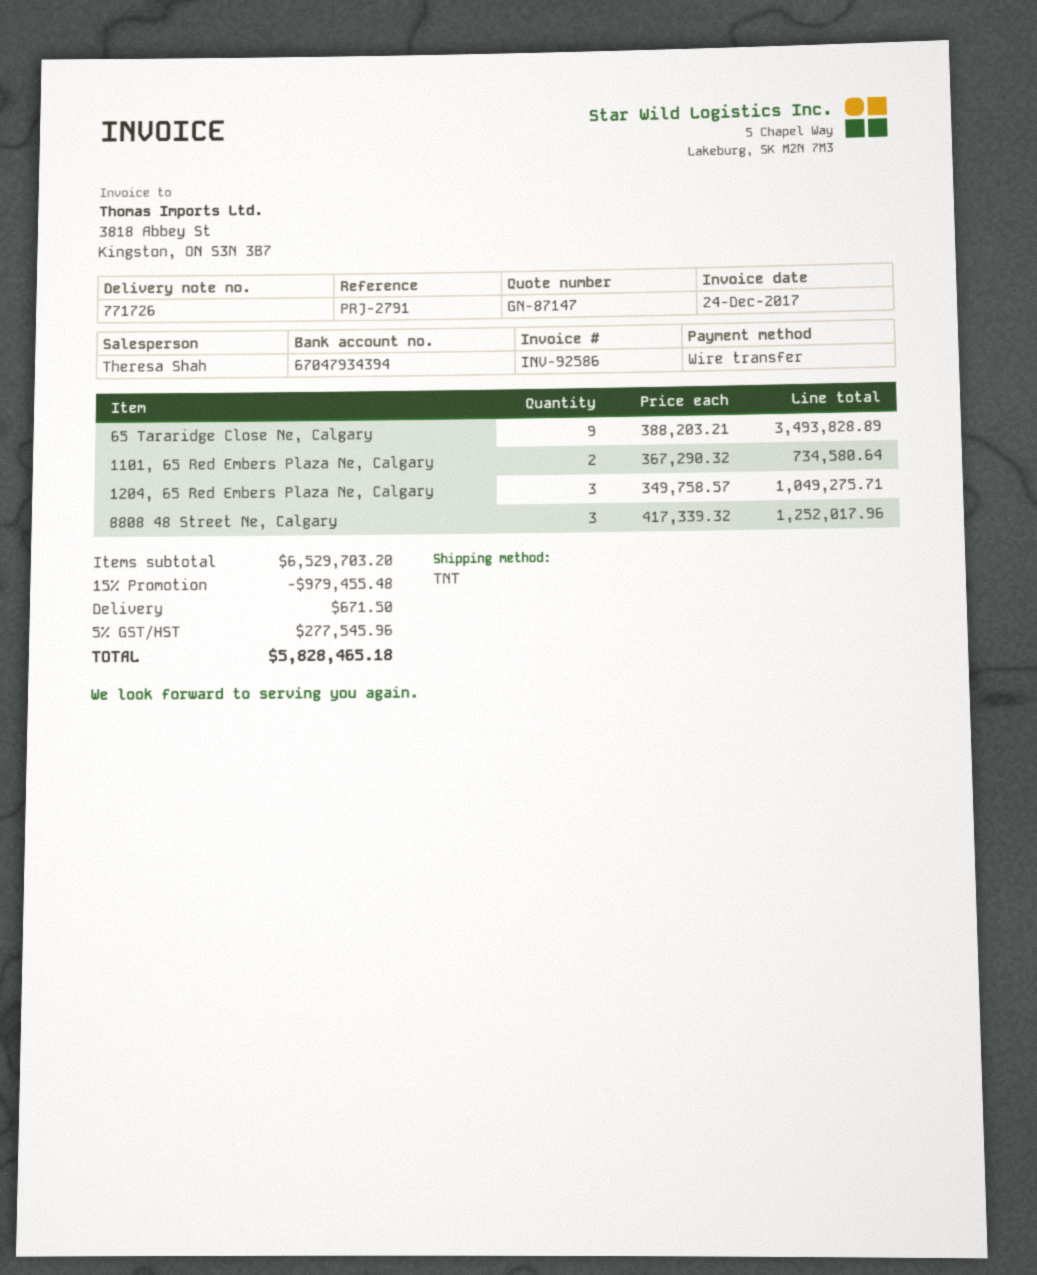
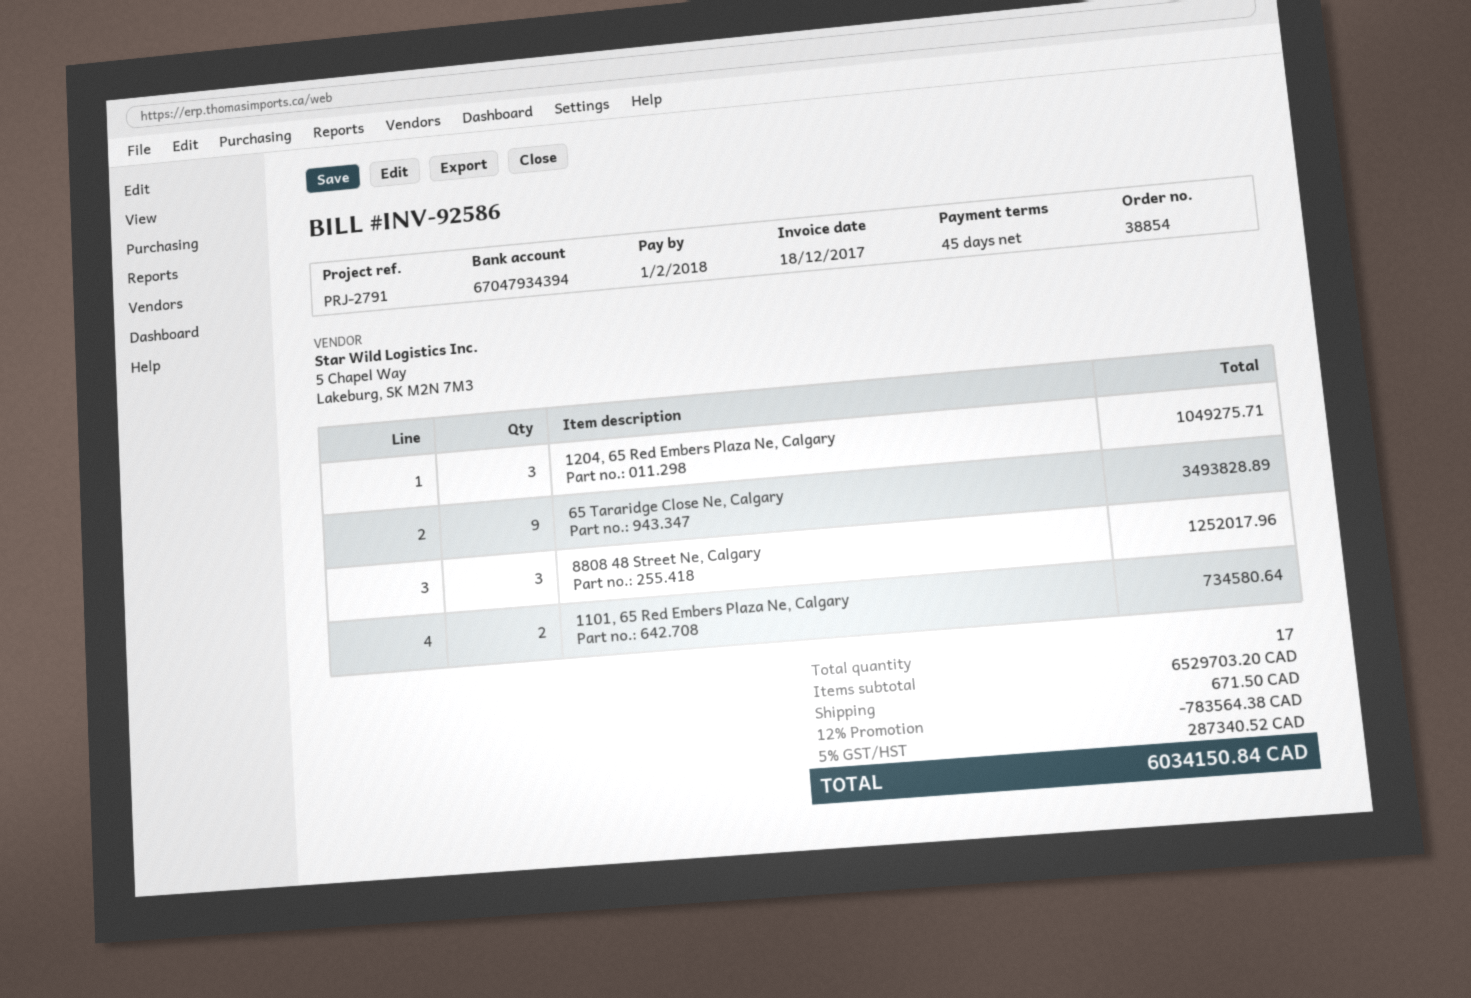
invoice date: 2017-12-24 -> 2017-12-18
discount: 15% = 979455.48 -> 12% = 783564.38
tax: 5% = 277545.96 -> 5% = 287340.52
total: 5828465.18 -> 6034150.84

